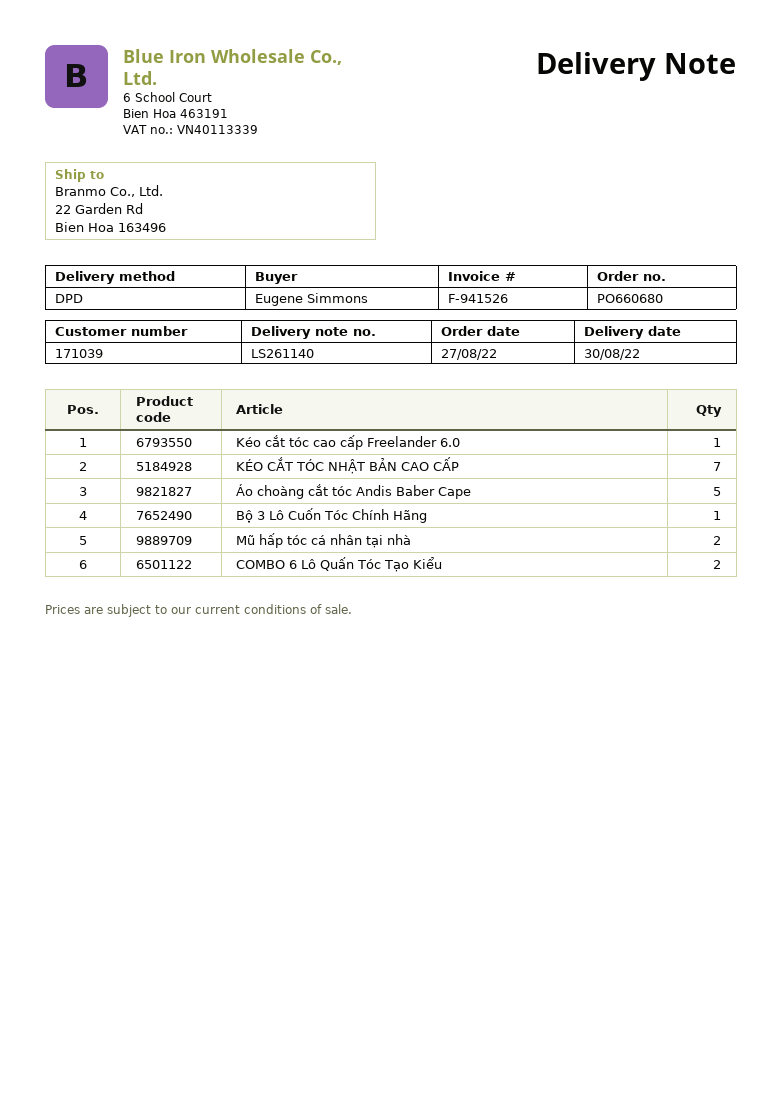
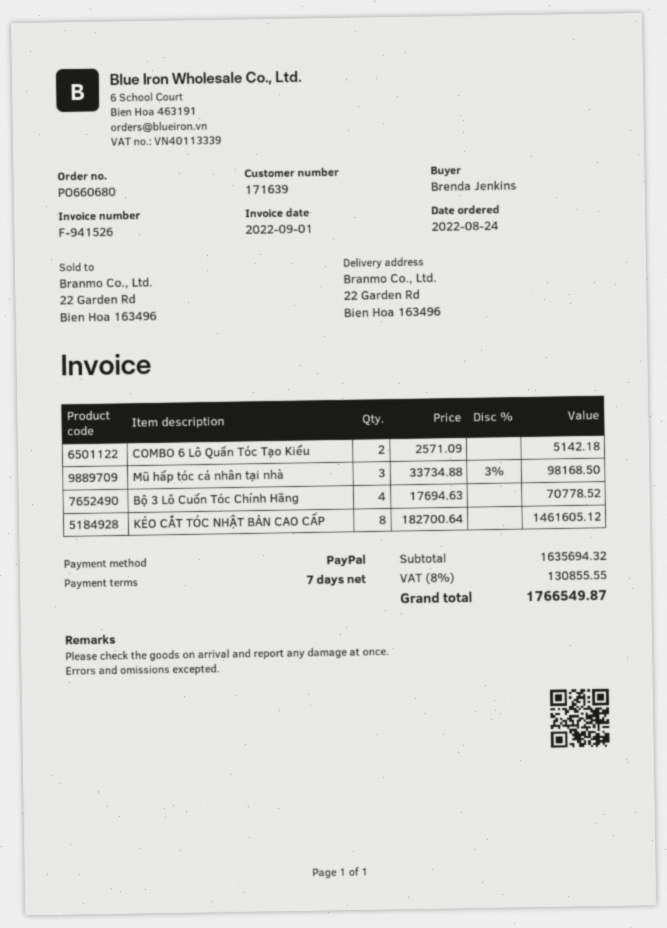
order date: 2022-08-27 -> 2022-08-24
customer number: 171039 -> 171639
ordered by: Eugene Simmons -> Brenda Jenkins
Kéo cắt tóc cao cấp Freelander 6.0: 1 -> none
KÉO CẮT TÓC NHẬT BẢN CAO CẤP: 7 -> 8
Áo choàng cắt tóc Andis Baber Cape: 5 -> none
Bộ 3 Lô Cuốn Tóc Chính Hãng: 1 -> 4
Mũ hấp tóc cá nhân tại nhà: 2 -> 3

